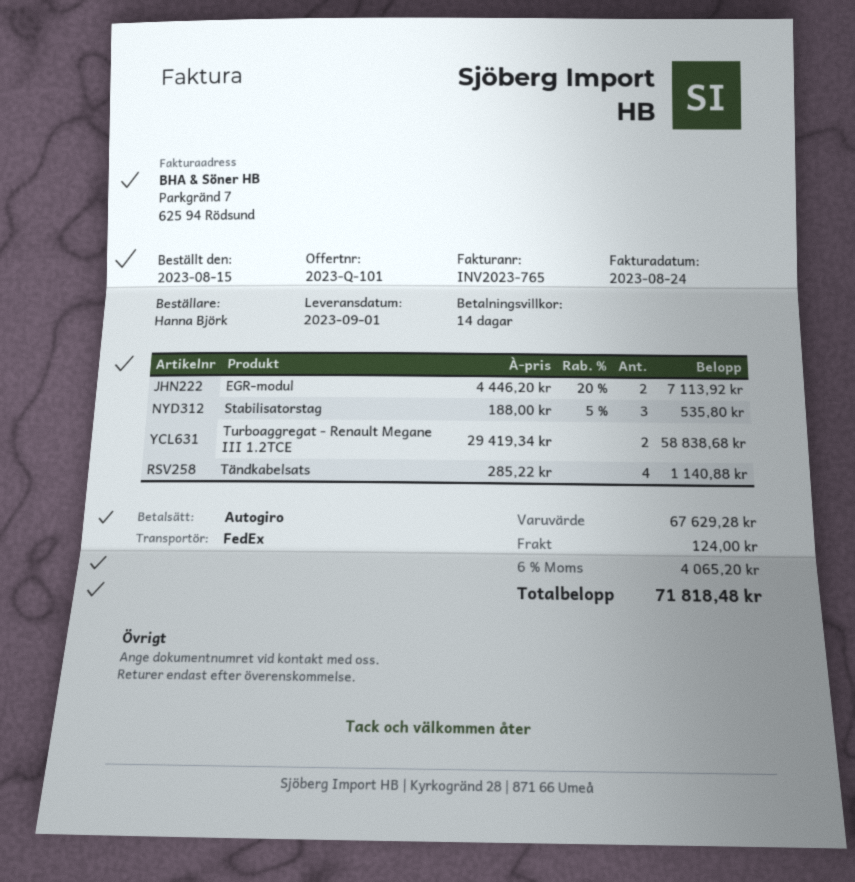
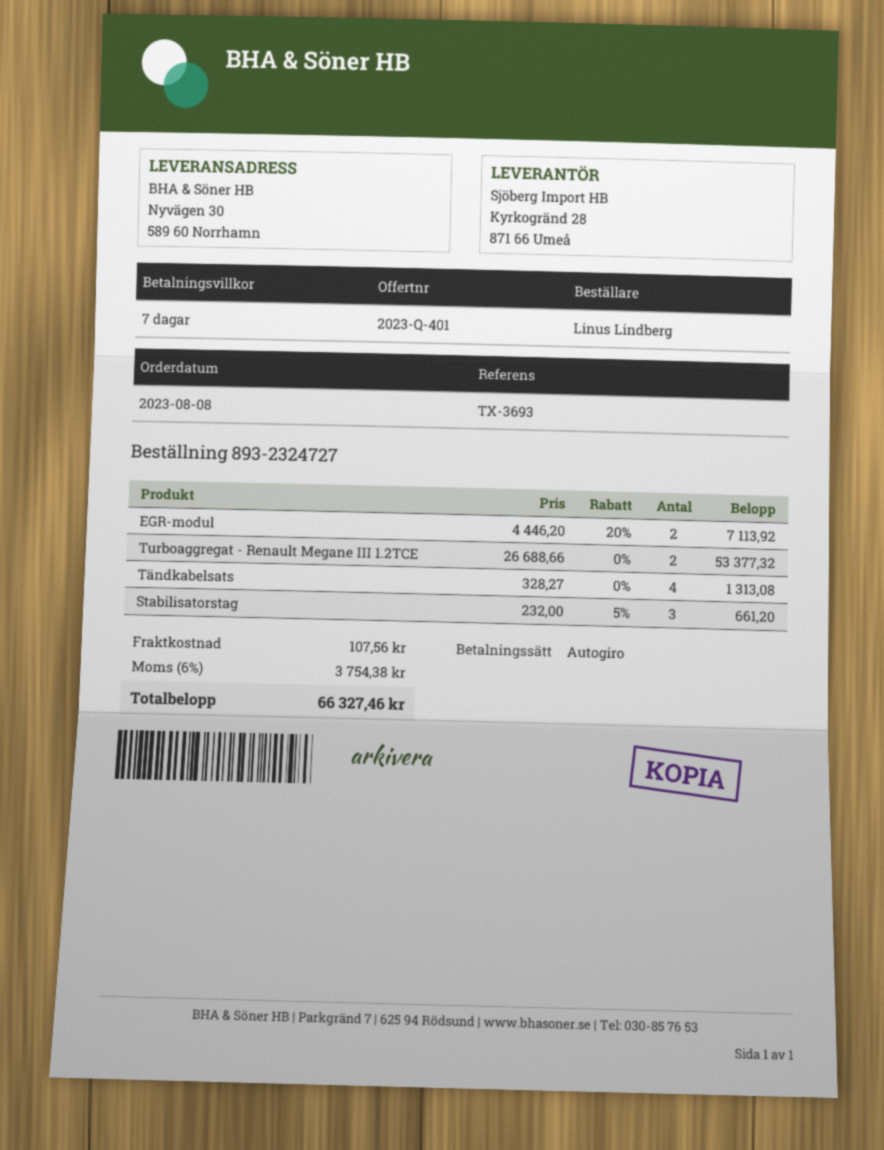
quote number: 2023-Q-101 -> 2023-Q-401
order date: 2023-08-15 -> 2023-08-08
payment terms: 14 days -> 7 days
ordered by: Hanna Björk -> Linus Lindberg
Stabilisatorstag: 3 x 188.00 - 5% = 535.80 -> 3 x 232.00 - 5% = 661.20
Turboaggregat - Renault Megane III 1.2TCE: 2 x 29419.34 = 58838.68 -> 2 x 26688.66 = 53377.32
Tändkabelsats: 4 x 285.22 = 1140.88 -> 4 x 328.27 = 1313.08
shipping: 124.00 -> 107.56
tax: 6% = 4065.20 -> 6% = 3754.38
total: 71818.48 -> 66327.46

